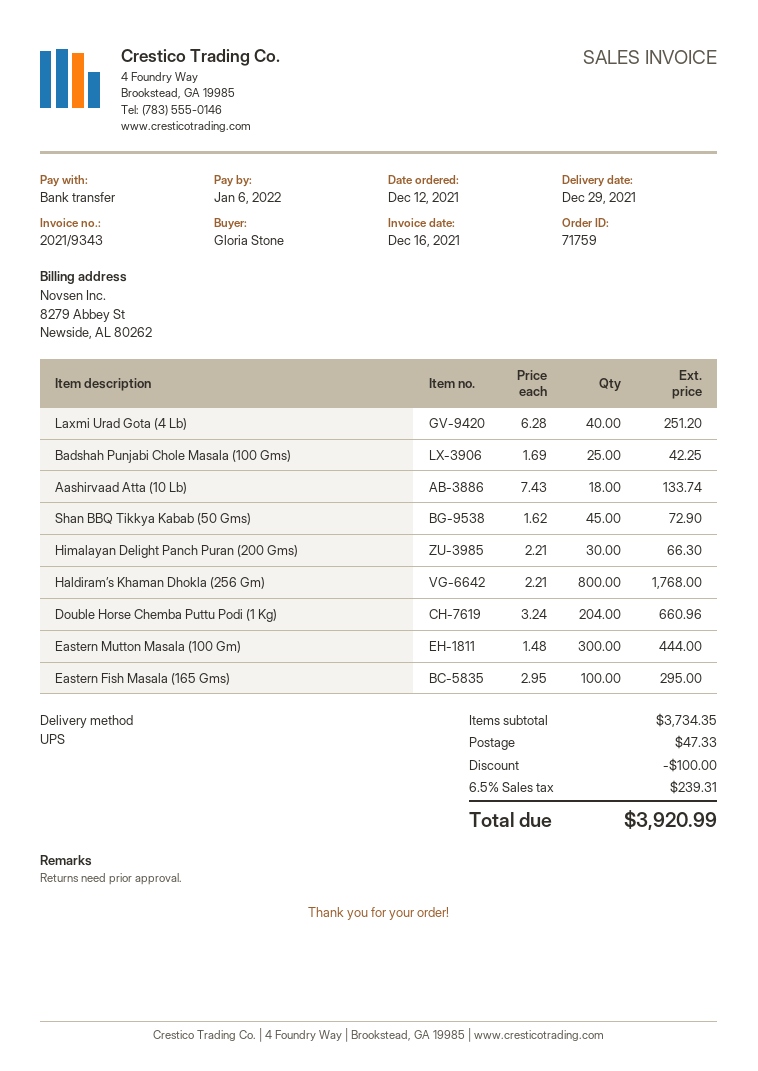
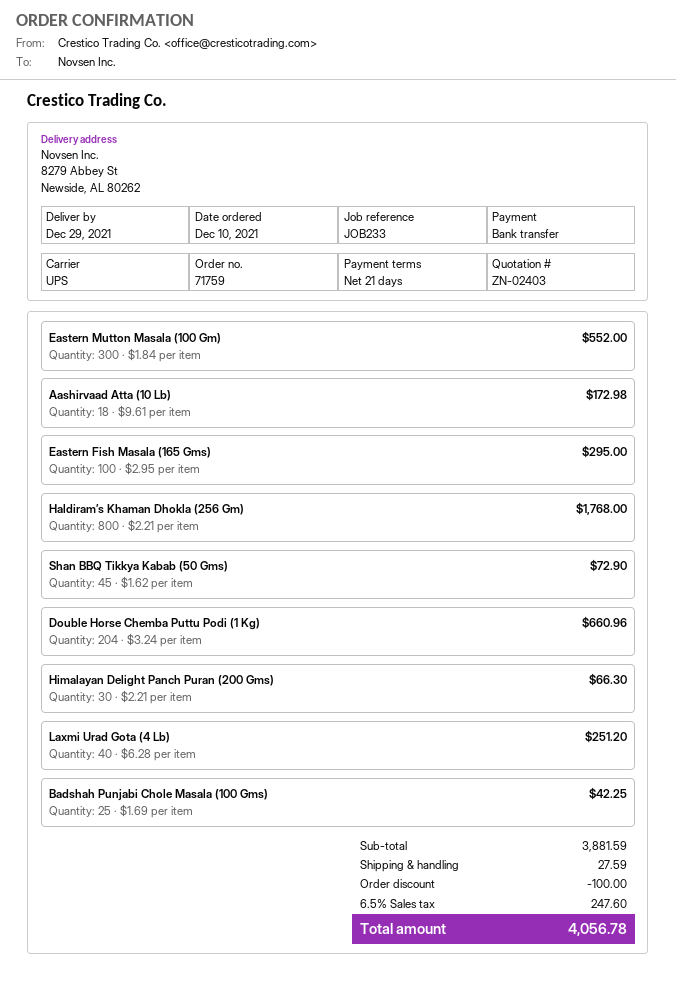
order date: 2021-12-12 -> 2021-12-10
Aashirvaad Atta (10 Lb): 18 x 7.43 = 133.74 -> 18 x 9.61 = 172.98
Eastern Mutton Masala (100 Gm): 300 x 1.48 = 444.00 -> 300 x 1.84 = 552.00
subtotal: 3734.35 -> 3881.59
shipping: 47.33 -> 27.59
tax: 6.5% = 239.31 -> 6.5% = 247.60
total: 3920.99 -> 4056.78

